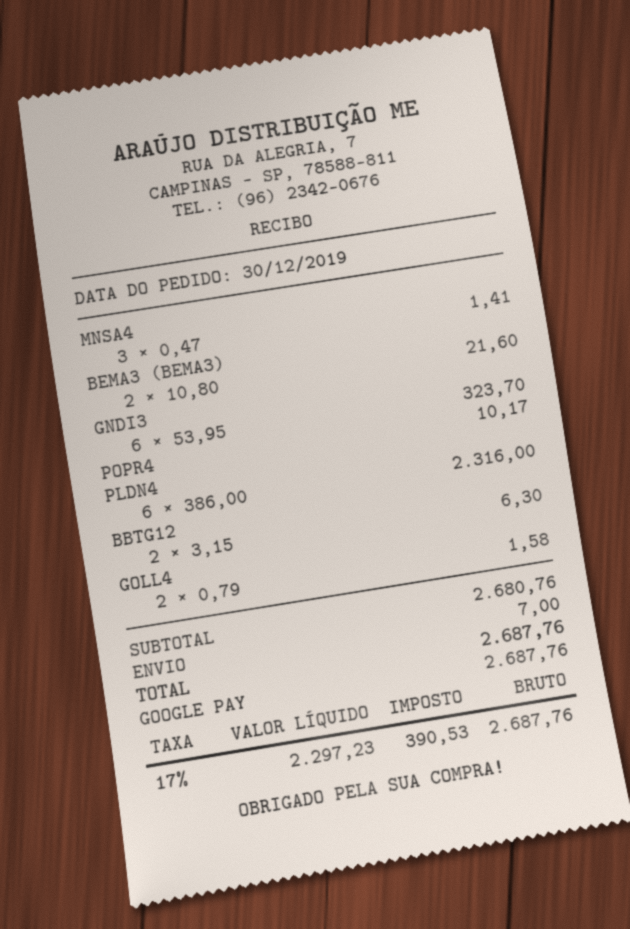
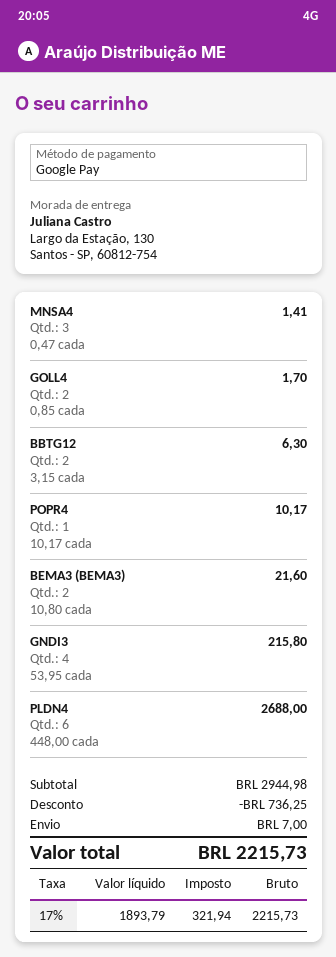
GNDI3: 6 x 53.95 = 323.70 -> 4 x 53.95 = 215.80
PLDN4: 6 x 386.00 = 2316.00 -> 6 x 448.00 = 2688.00
GOLL4: 2 x 0.79 = 1.58 -> 2 x 0.85 = 1.70
subtotal: 2680.76 -> 2944.98
discount: none -> 736.25
net: 2297.23 -> 1893.79
tax: 17% = 390.53 -> 17% = 321.94
total: 2687.76 -> 2215.73

